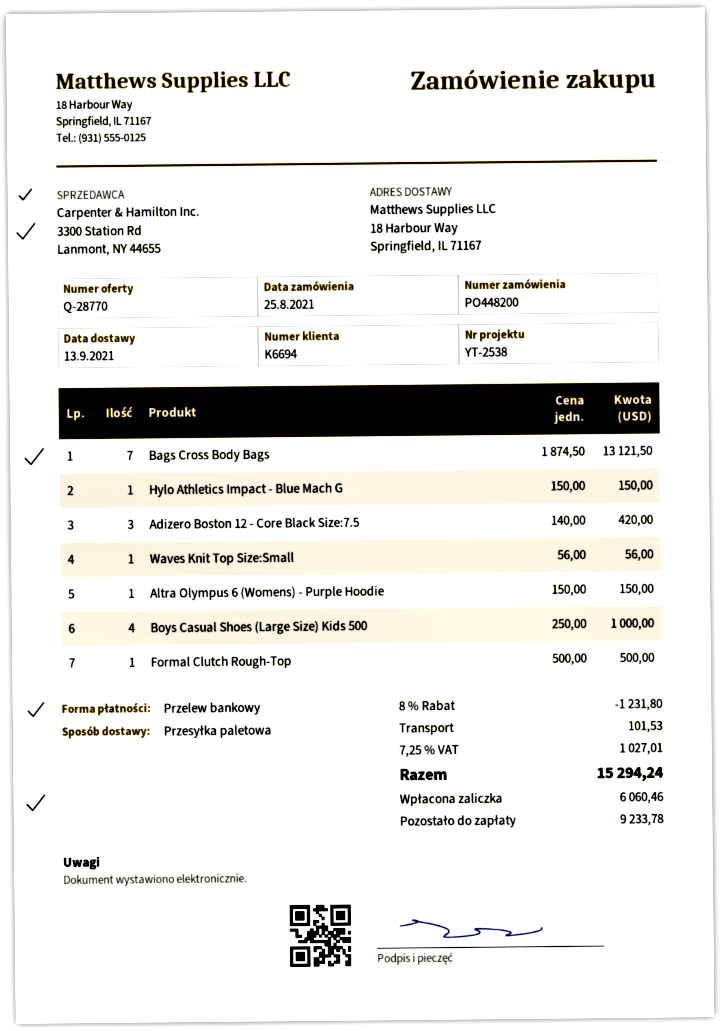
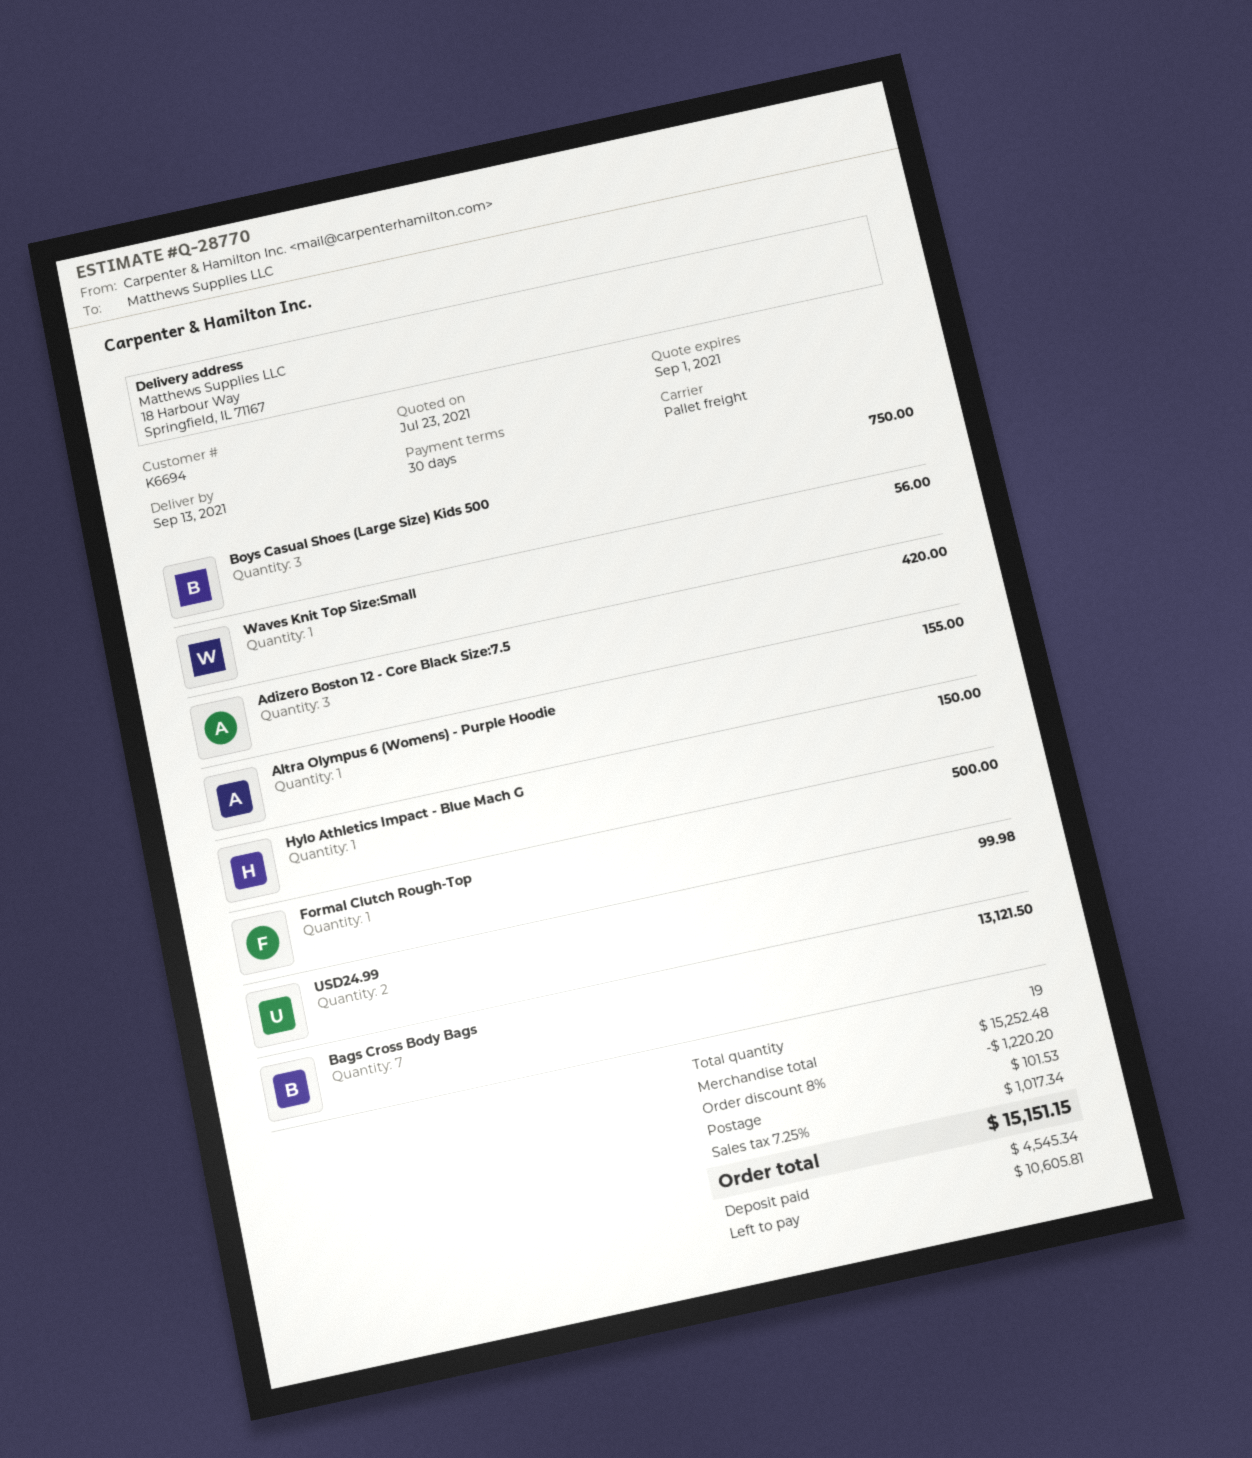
Altra Olympus 6 (Womens) - Purple Hoodie: 1 for 150.00 -> 1 for 155.00
Boys Casual Shoes (Large Size) Kids 500: 4 for 1000.00 -> 3 for 750.00
USD24.99: none -> 2 for 99.98
discount: 8% = 1231.80 -> 8% = 1220.20
tax: 7.25% = 1027.01 -> 7.25% = 1017.34
total: 15294.24 -> 15151.15
deposit: 6060.46 -> 4545.34
balance: 9233.78 -> 10605.81

